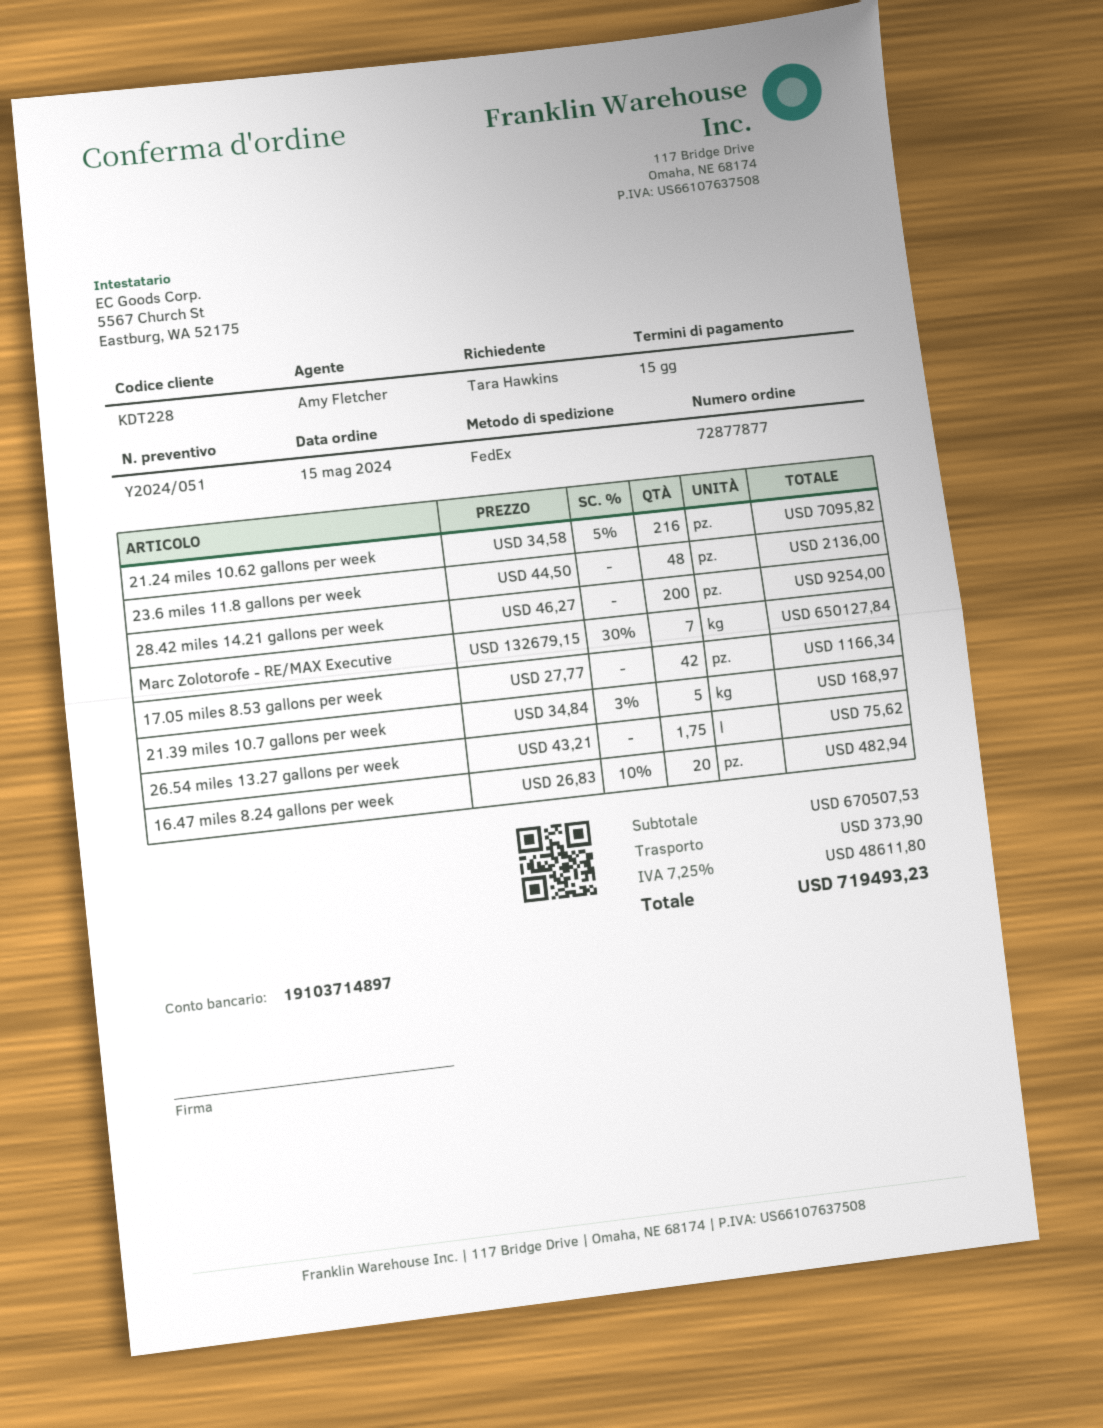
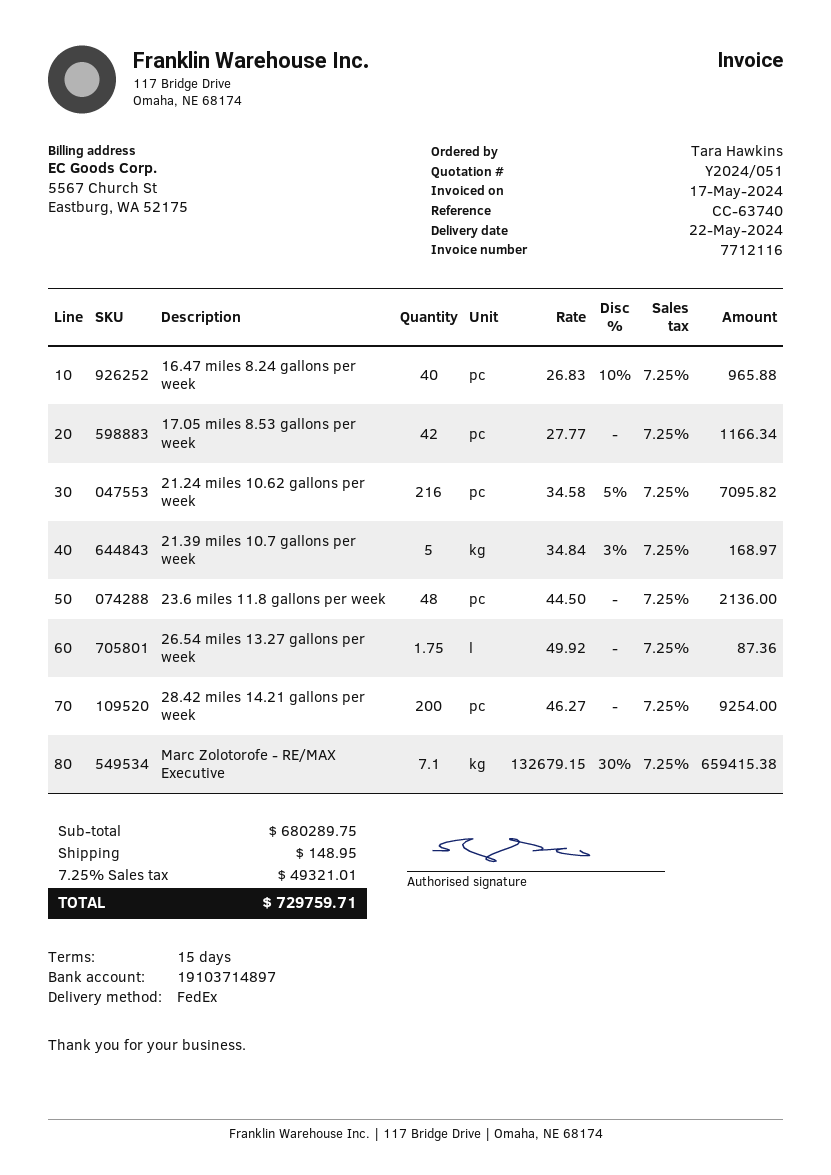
Marc Zolotorofe - RE/MAX Executive: 7 x 132679.15 - 30% = 650127.84 -> 7.1 x 132679.15 - 30% = 659415.38
26.54 miles 13.27 gallons per week: 1.75 x 43.21 = 75.62 -> 1.75 x 49.92 = 87.36
16.47 miles 8.24 gallons per week: 20 x 26.83 - 10% = 482.94 -> 40 x 26.83 - 10% = 965.88
subtotal: 670507.53 -> 680289.75
shipping: 373.90 -> 148.95
tax: 7.25% = 48611.80 -> 7.25% = 49321.01
total: 719493.23 -> 729759.71

